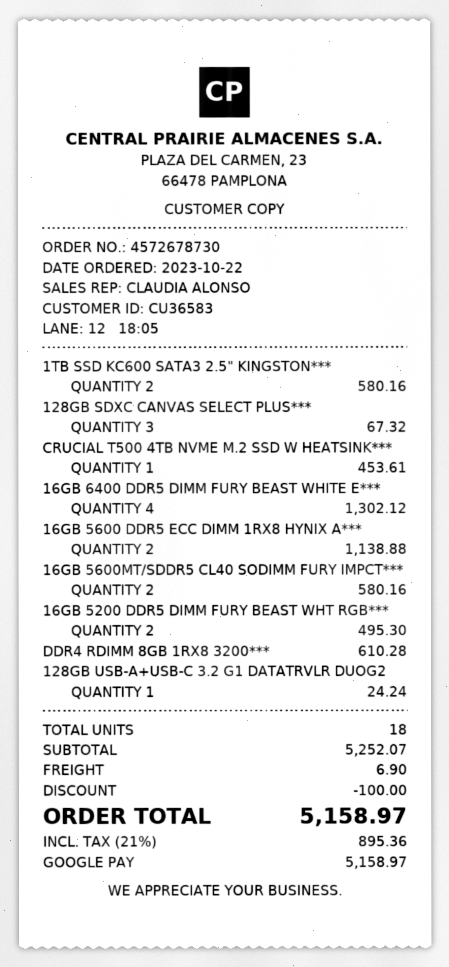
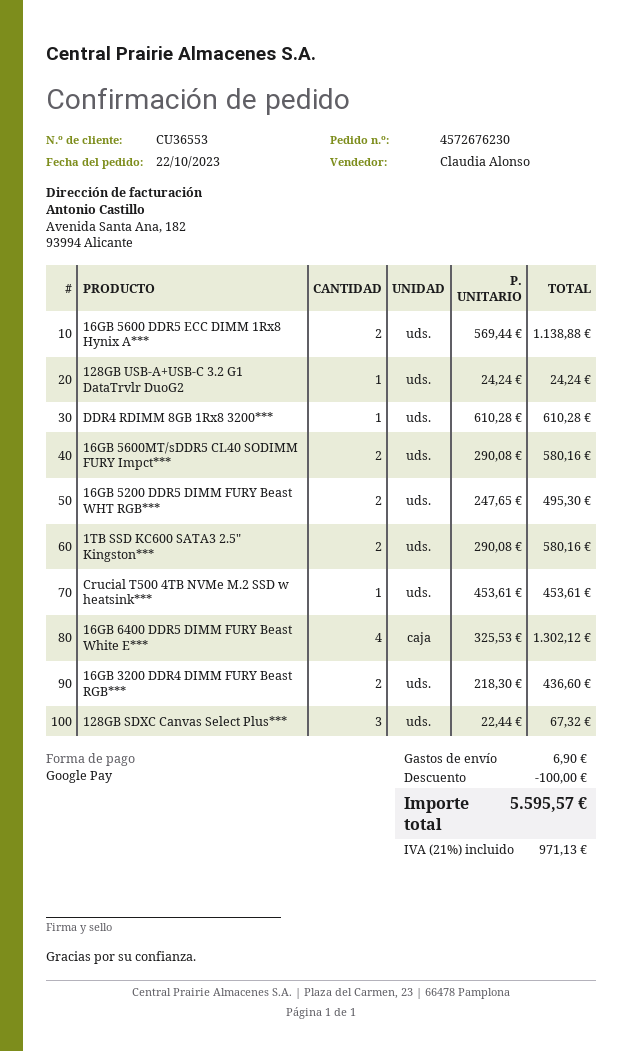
order number: 4572678730 -> 4572676230
customer number: CU36583 -> CU36553
16GB 3200 DDR4 DIMM FURY Beast RGB***: none -> 2 for 436.60
tax: 21% = 895.36 -> 21% = 971.13
total: 5158.97 -> 5595.57

